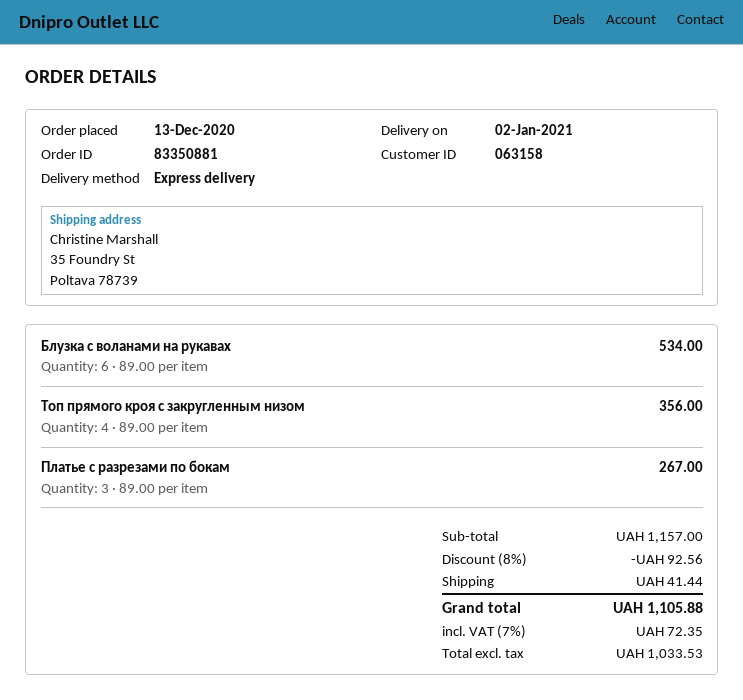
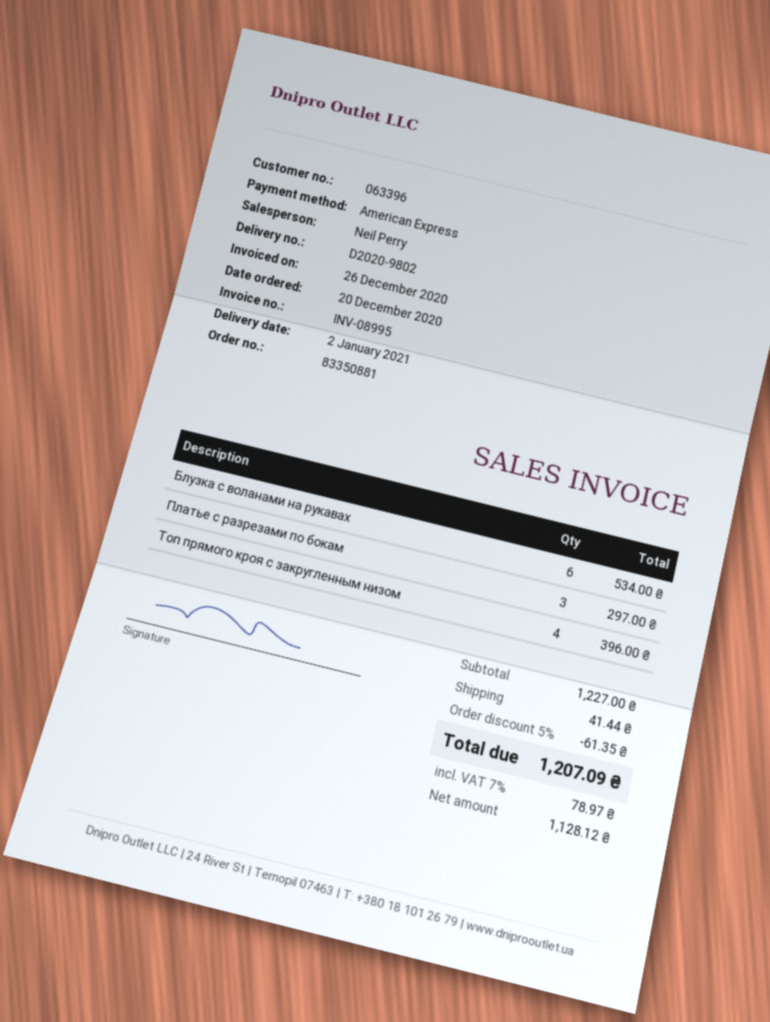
order date: 2020-12-13 -> 2020-12-20
customer number: 063158 -> 063396
Топ прямого кроя с закругленным низом: 4 for 356.00 -> 4 for 396.00
Платье с разрезами по бокам: 3 for 267.00 -> 3 for 297.00
subtotal: 1157.00 -> 1227.00
discount: 8% = 92.56 -> 5% = 61.35
net: 1033.53 -> 1128.12
tax: 7% = 72.35 -> 7% = 78.97
total: 1105.88 -> 1207.09

